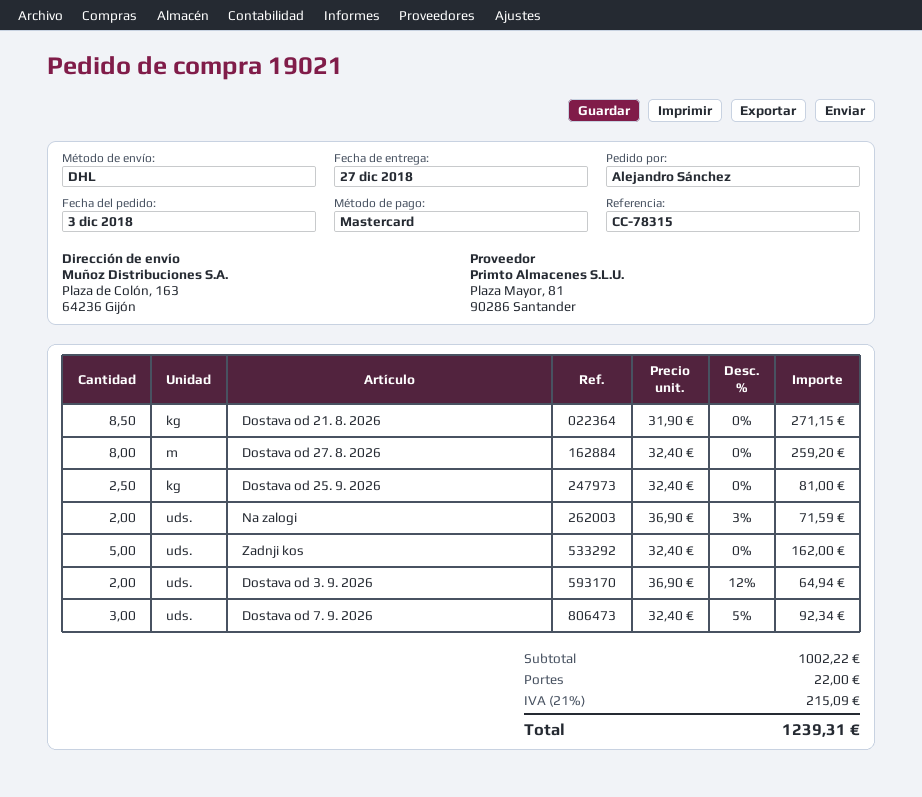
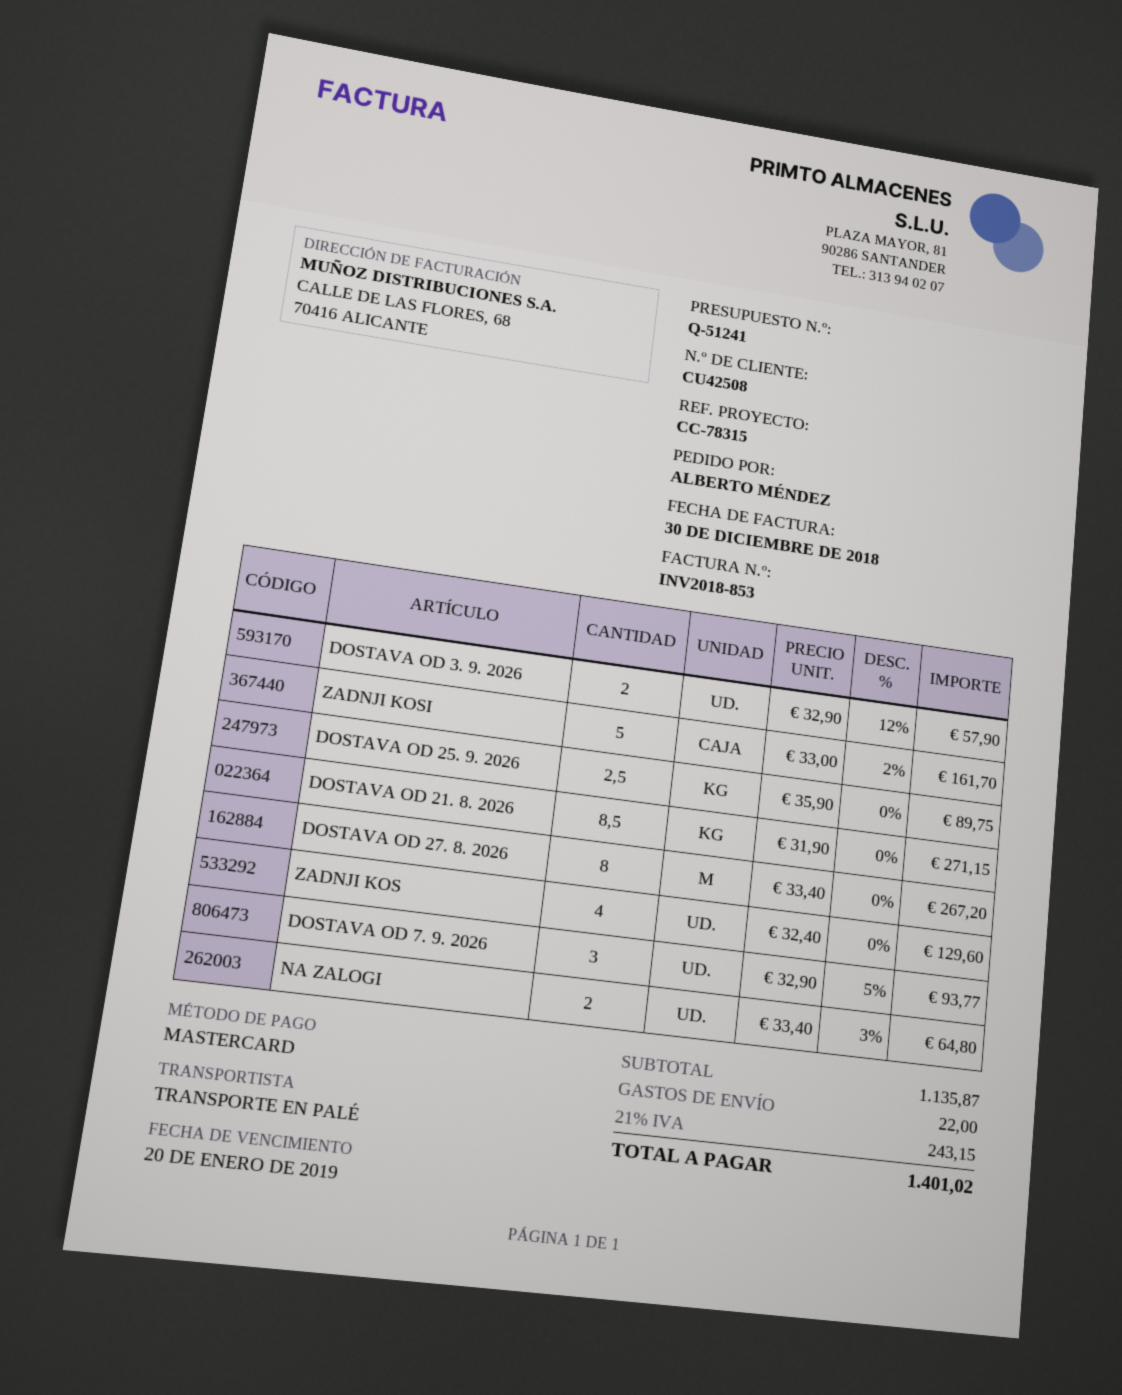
ordered by: Alejandro Sánchez -> ALBERTO MÉNDEZ
shipping method: DHL -> pallet freight
Dostava od 27. 8. 2026: 8 x 32.40 = 259.20 -> 8 x 33.40 = 267.20
Dostava od 25. 9. 2026: 2.5 x 32.40 = 81.00 -> 2.5 x 35.90 = 89.75
Na zalogi: 2 x 36.90 - 3% = 71.59 -> 2 x 33.40 - 3% = 64.80
Zadnji kos: 5 x 32.40 = 162.00 -> 4 x 32.40 = 129.60
Dostava od 3. 9. 2026: 2 x 36.90 - 12% = 64.94 -> 2 x 32.90 - 12% = 57.90
Dostava od 7. 9. 2026: 3 x 32.40 - 5% = 92.34 -> 3 x 32.90 - 5% = 93.77
ZADNJI KOSI: none -> 5 x 33.00 - 2% = 161.70
subtotal: 1002.22 -> 1135.87
tax: 21% = 215.09 -> 21% = 243.15
total: 1239.31 -> 1401.02

